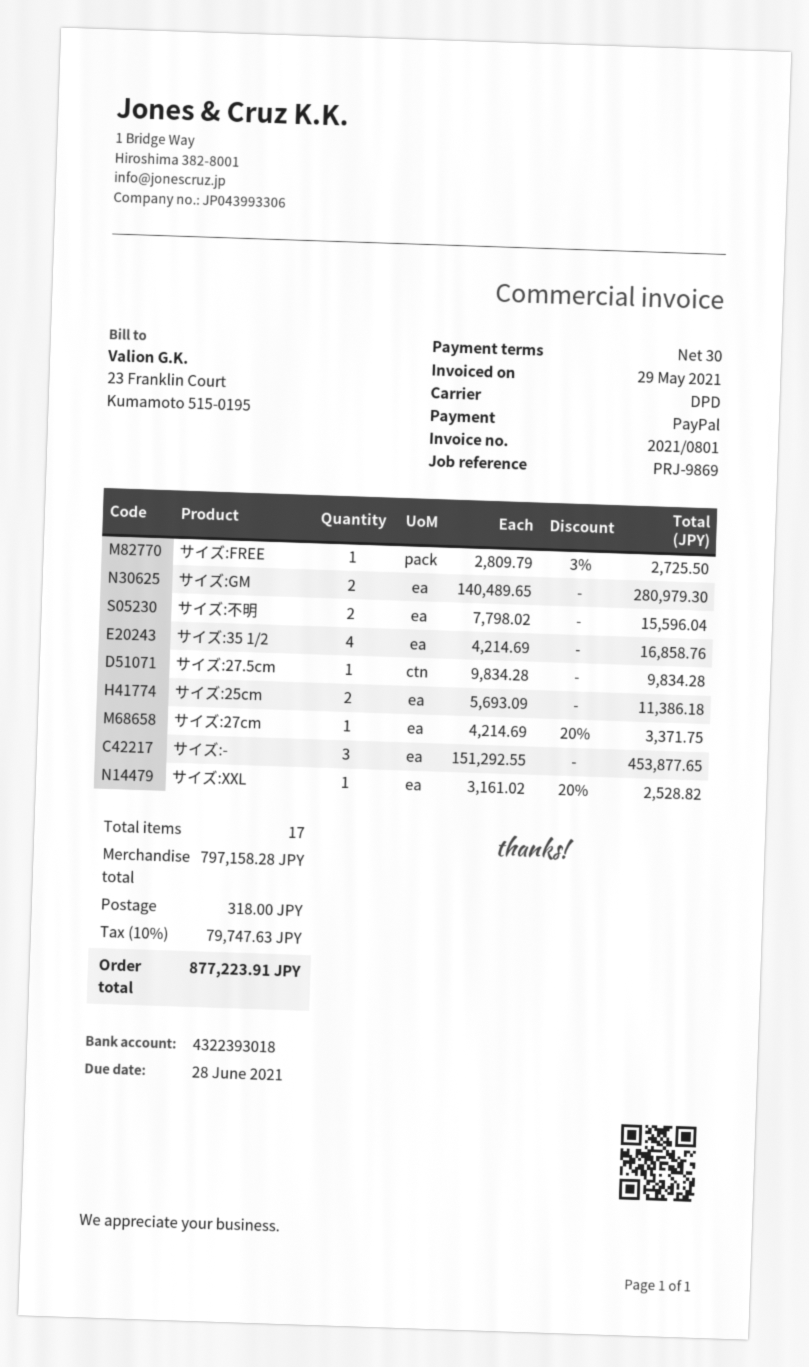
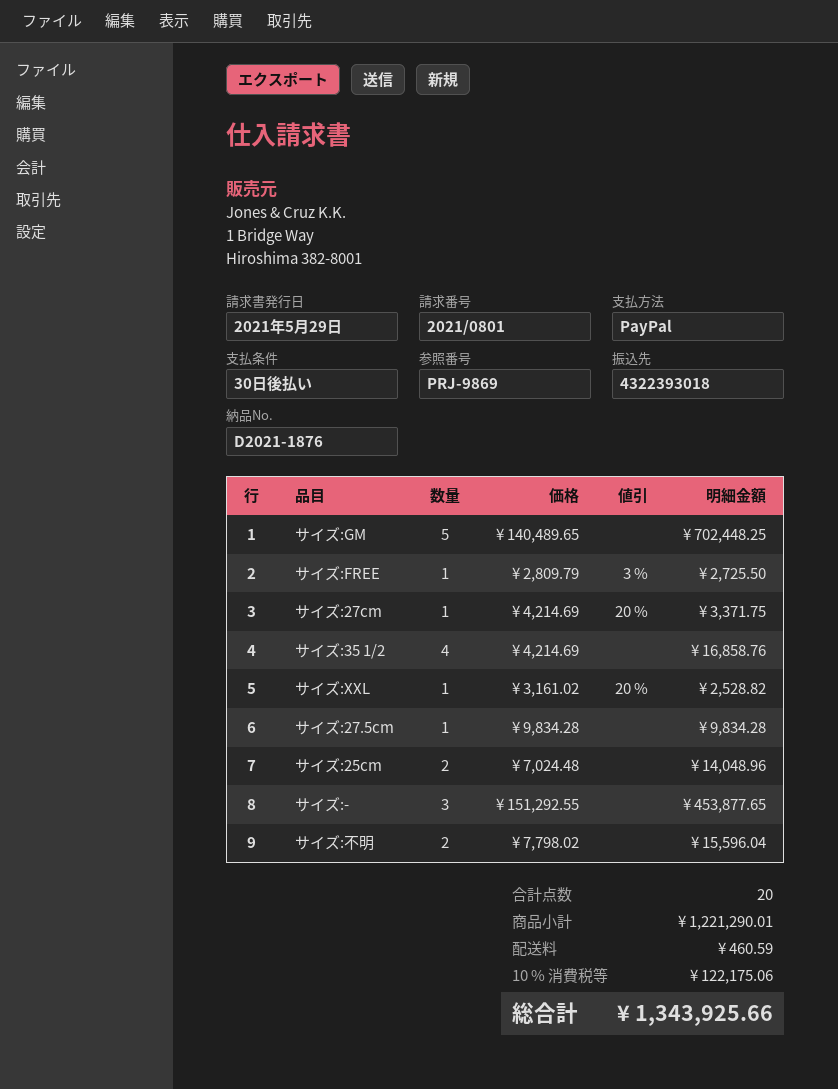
サイズ:GM: 2 x 140489.65 = 280979.30 -> 5 x 140489.65 = 702448.25
サイズ:25cm: 2 x 5693.09 = 11386.18 -> 2 x 7024.48 = 14048.96
total quantity: 17 -> 20
subtotal: 797158.28 -> 1221290.01
shipping: 318.00 -> 460.59
tax: 10% = 79747.63 -> 10% = 122175.06
total: 877223.91 -> 1343925.66

